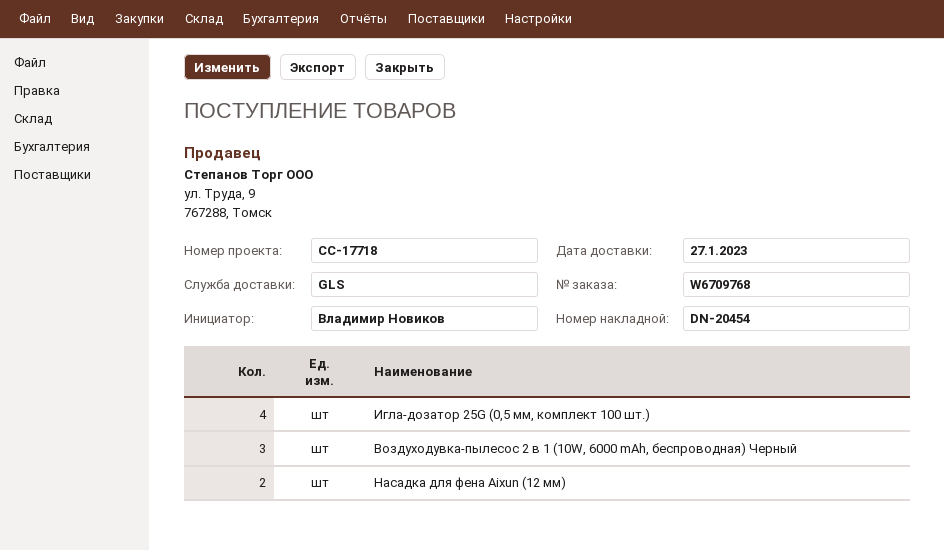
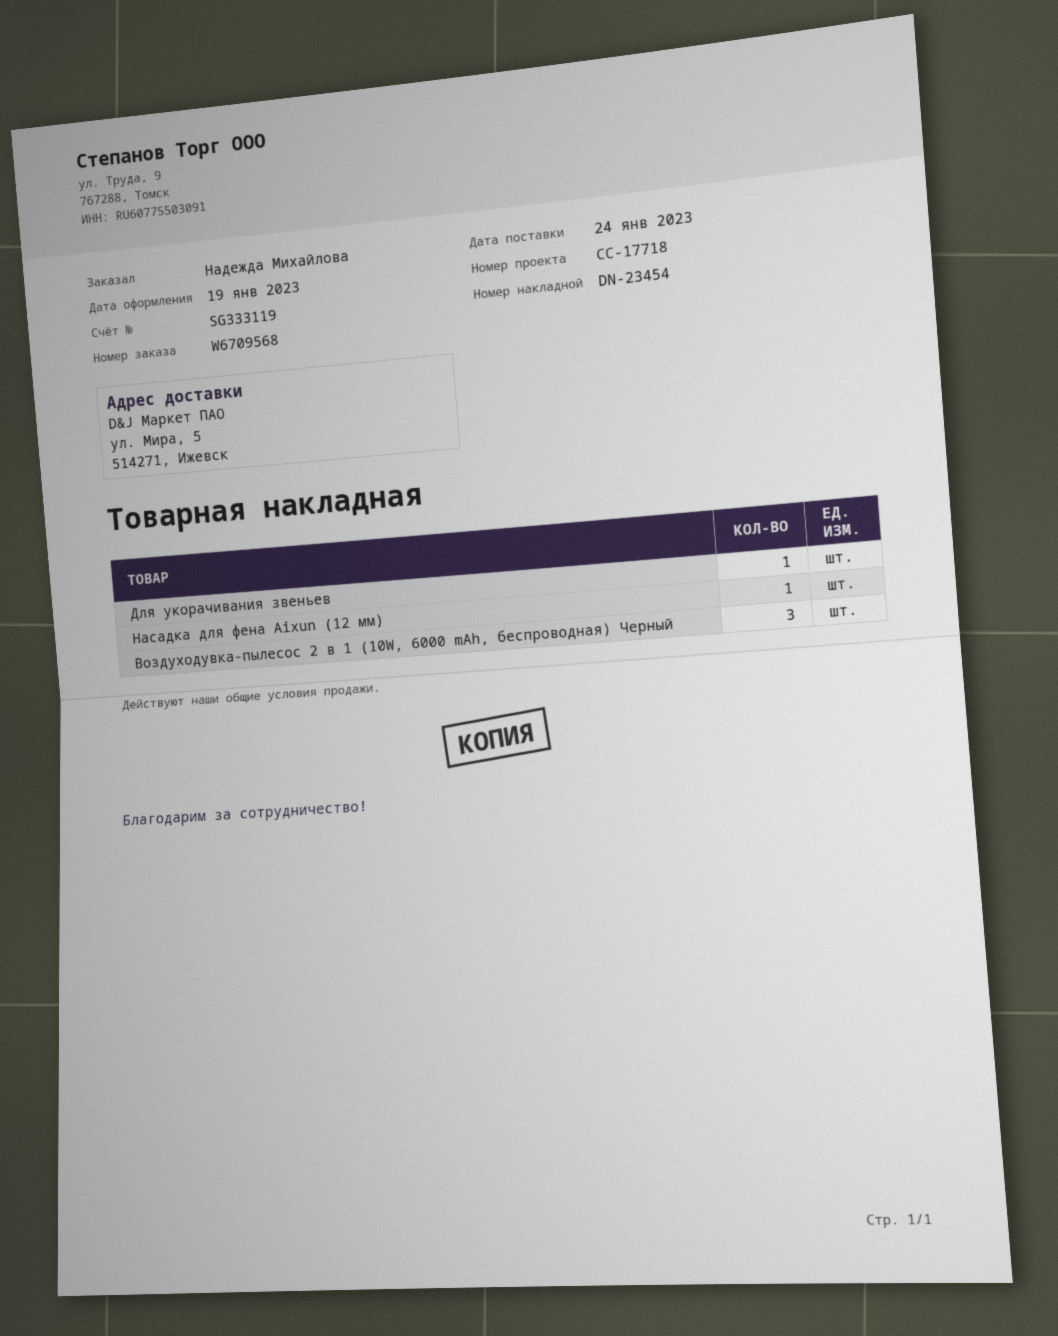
order number: W6709768 -> W6709568
delivery note number: DN-20454 -> DN-23454
delivery date: 2023-01-27 -> 2023-01-24
ordered by: Владимир Новиков -> Надежда Михайлова
Игла-дозатор 25G (0,5 мм, комплект 100 шт.): 4 -> none
Насадка для фена Aixun (12 мм): 2 -> 1
Для укорачивания звеньев: none -> 1

